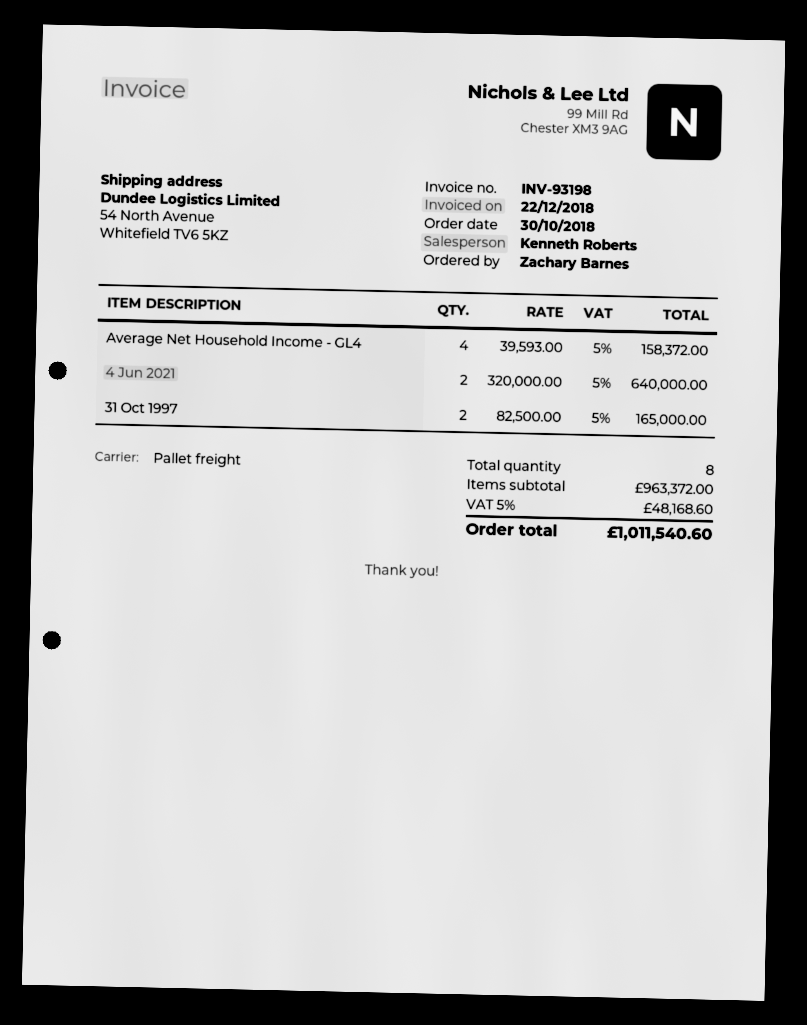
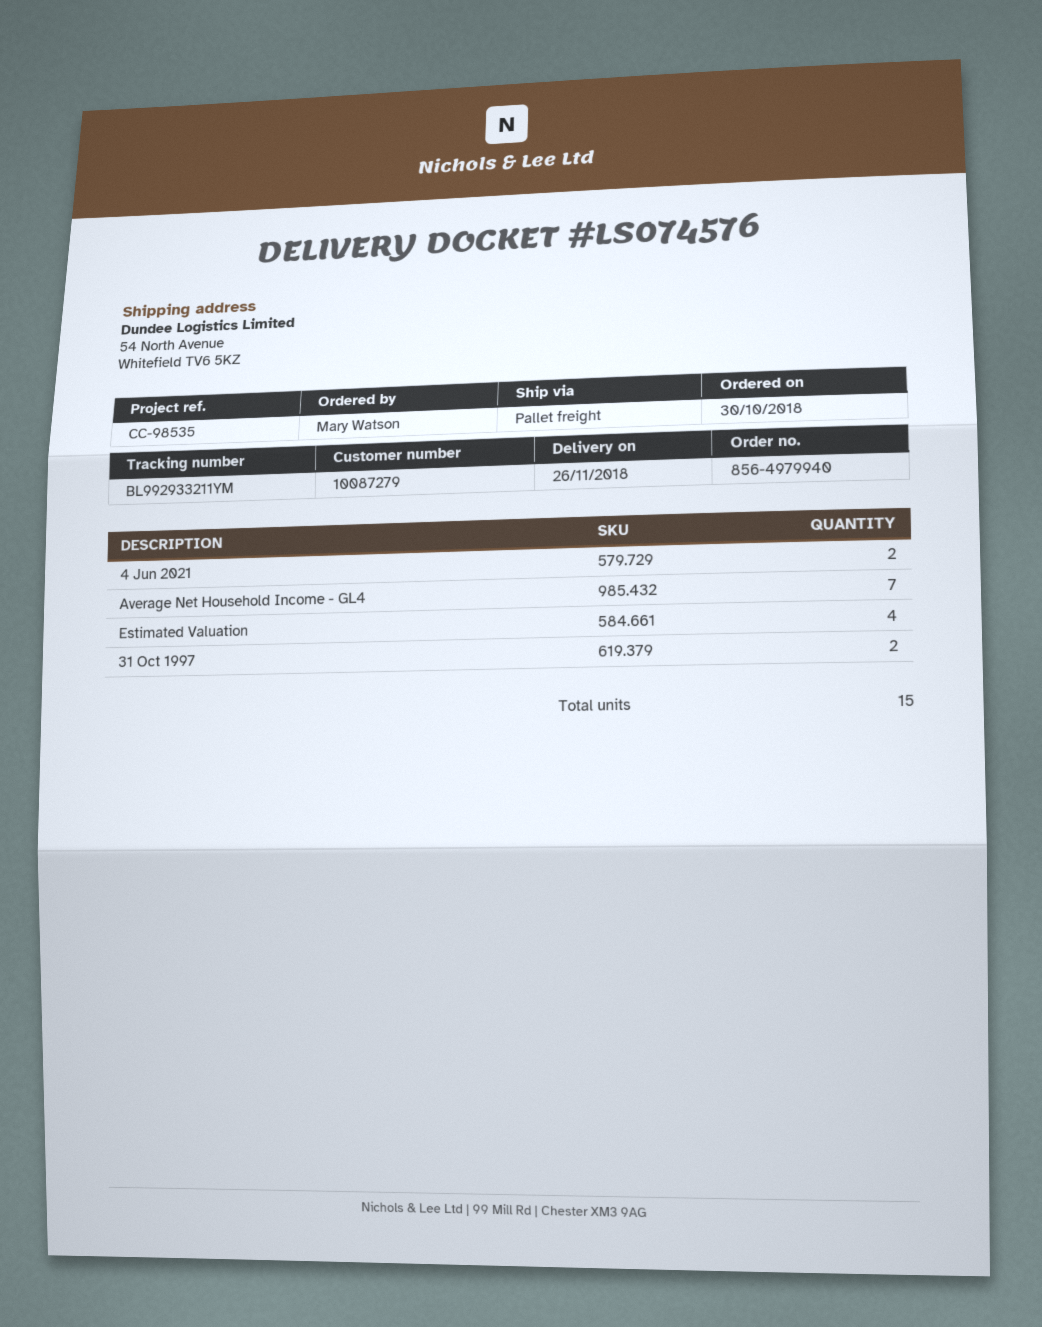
ordered by: Zachary Barnes -> Mary Watson
Average Net Household Income - GL4: 4 -> 7
Estimated Valuation: none -> 4
total quantity: 8 -> 15

